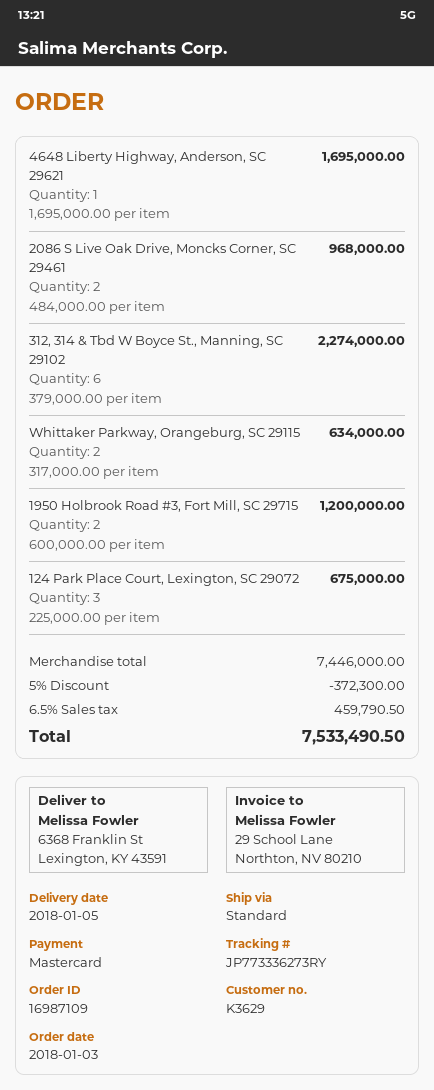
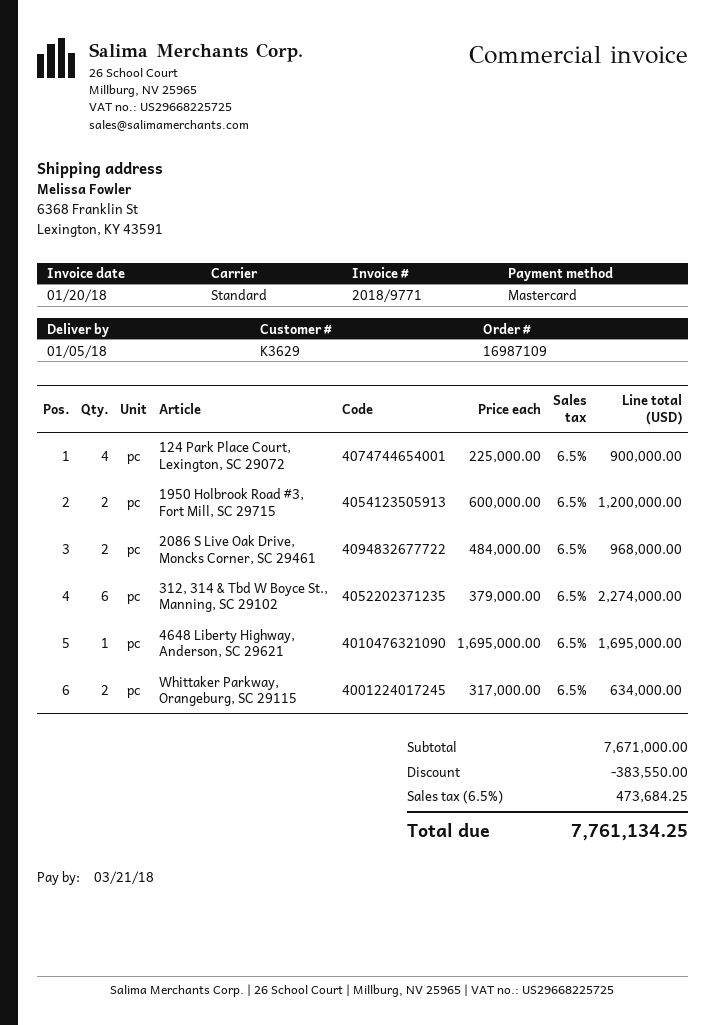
124 Park Place Court, Lexington, SC 29072: 3 x 225000.00 = 675000.00 -> 4 x 225000.00 = 900000.00
subtotal: 7446000.00 -> 7671000.00
discount: 372300.00 -> 383550.00
tax: 6.5% = 459790.50 -> 6.5% = 473684.25
total: 7533490.50 -> 7761134.25

